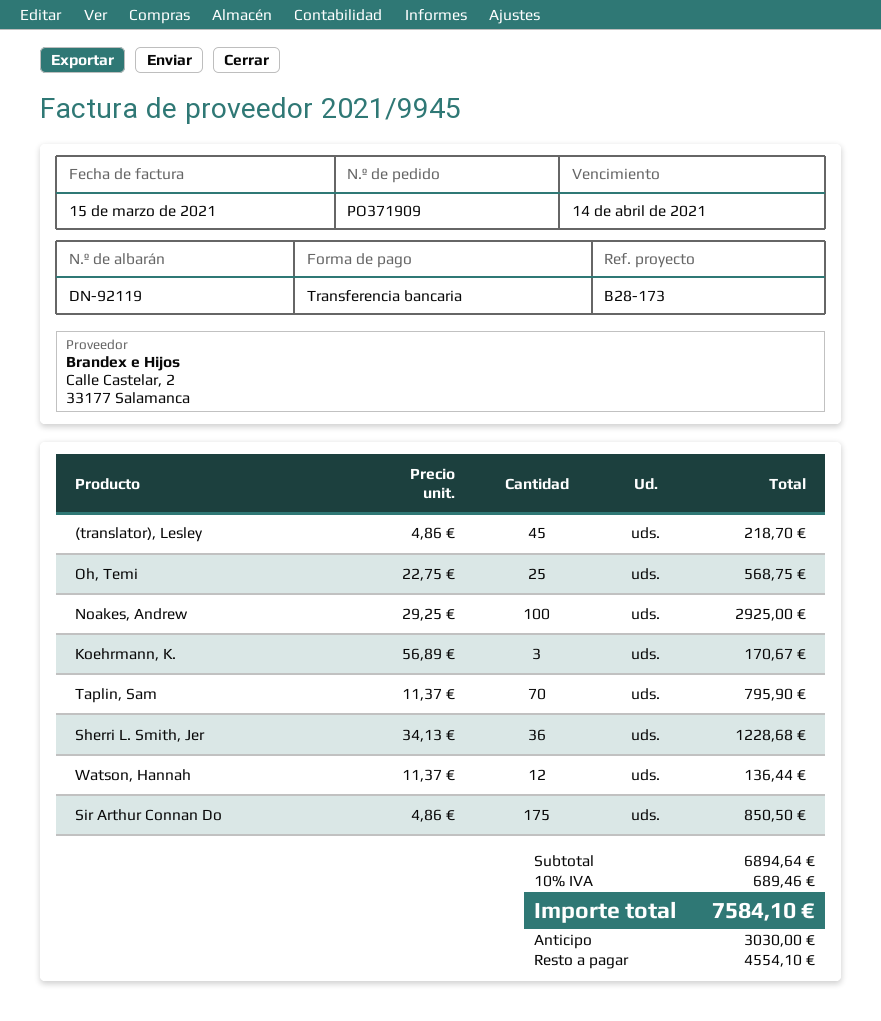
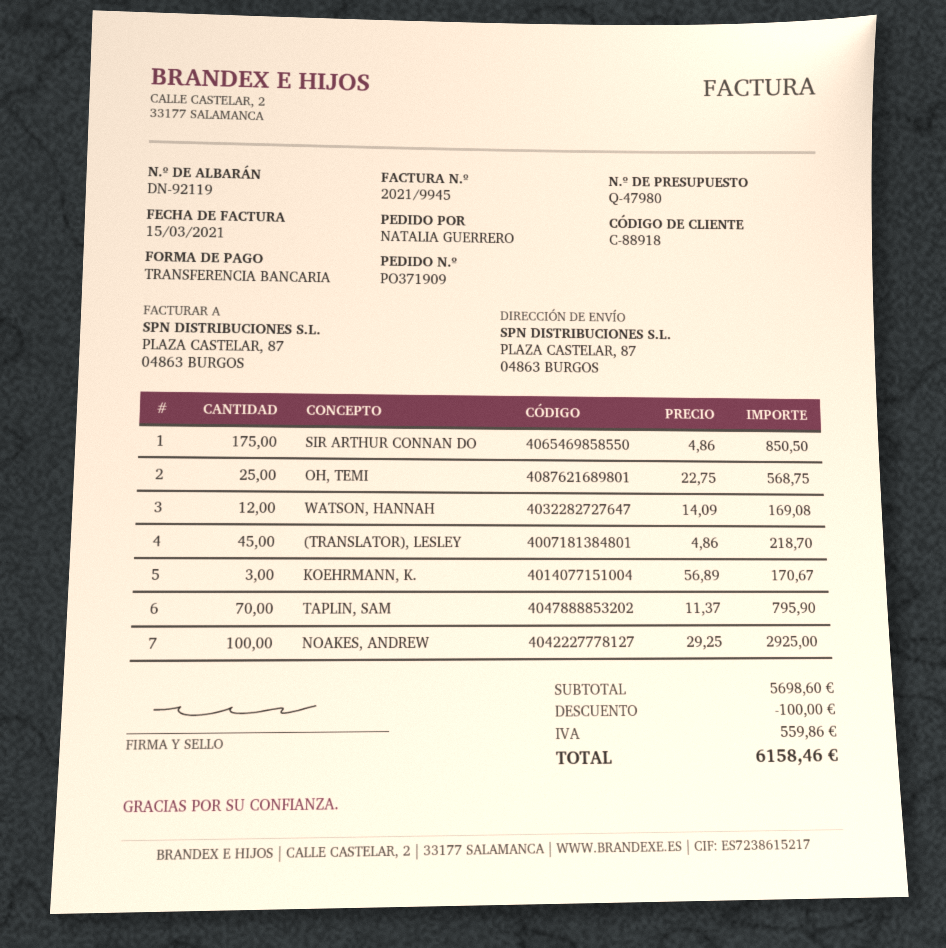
Sherri L. Smith, Jer: 36 x 34.13 = 1228.68 -> none
Watson, Hannah: 12 x 11.37 = 136.44 -> 12 x 14.09 = 169.08
subtotal: 6894.64 -> 5698.60
discount: none -> 100.00
tax: 689.46 -> 559.86
total: 7584.10 -> 6158.46

